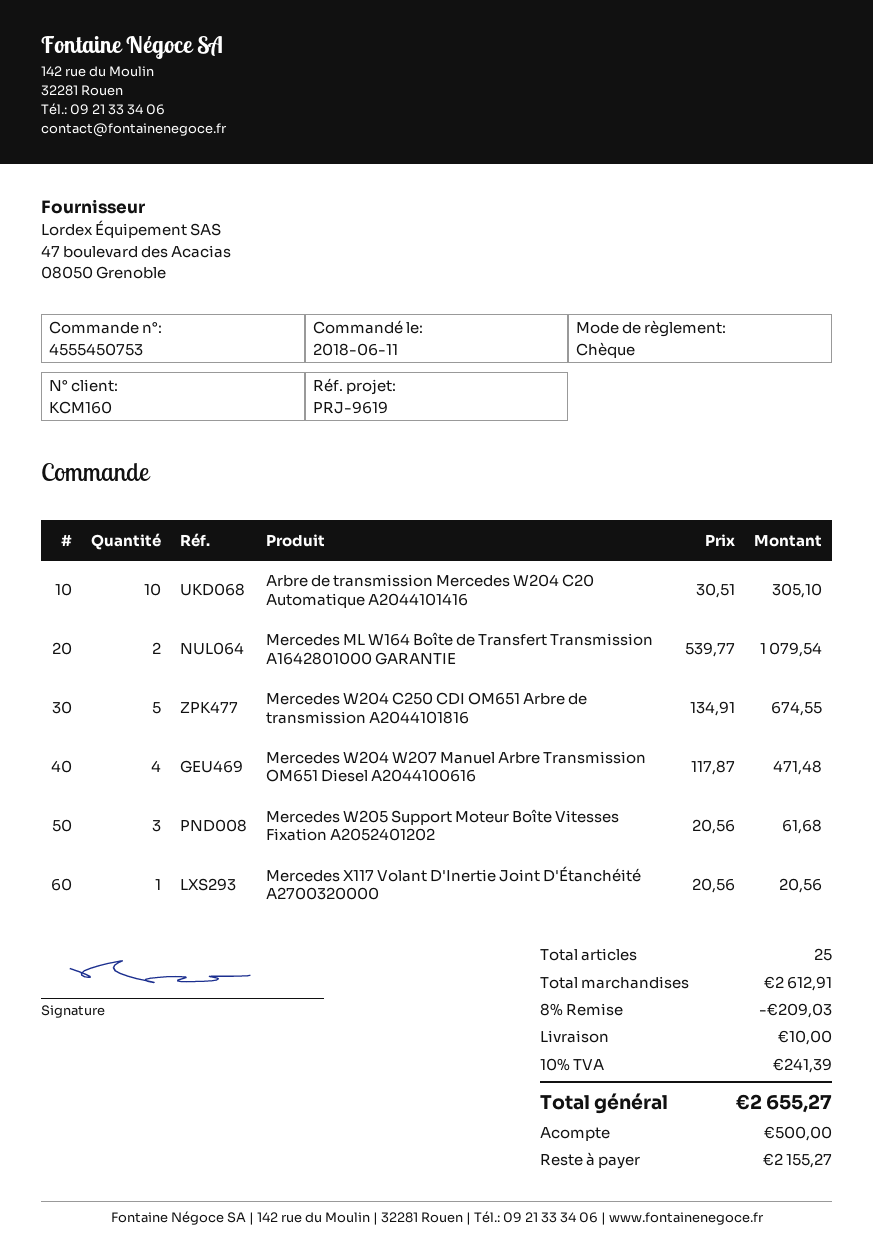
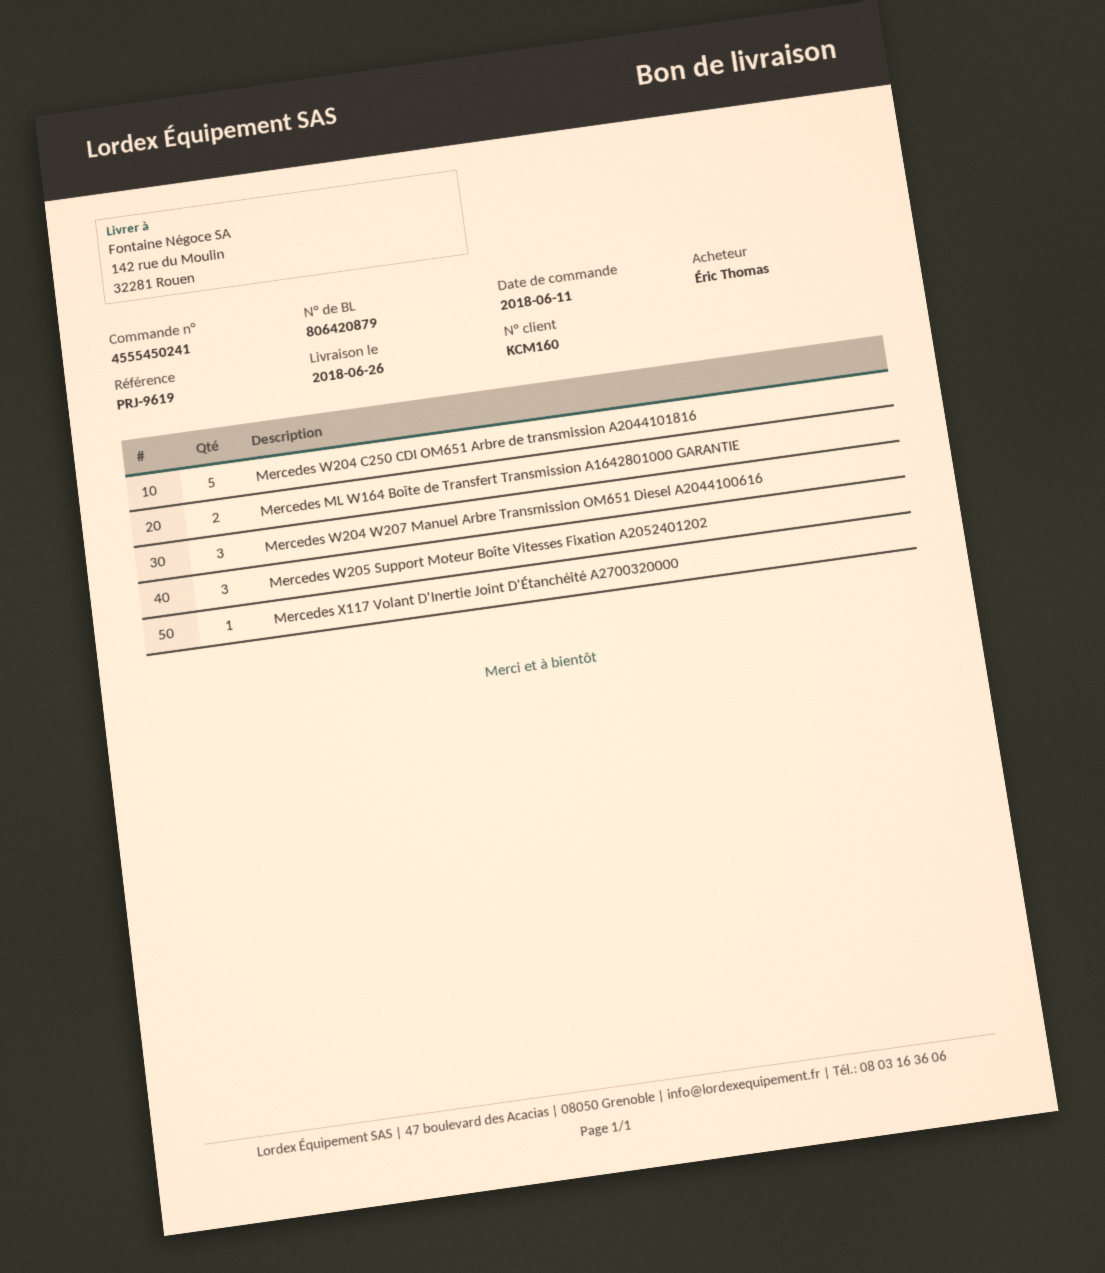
order number: 4555450753 -> 4555450241
Arbre de transmission Mercedes W204 C20 Automatique A2044101416: 10 -> none
Mercedes W204 W207 Manuel Arbre Transmission OM651 Diesel A2044100616: 4 -> 3

